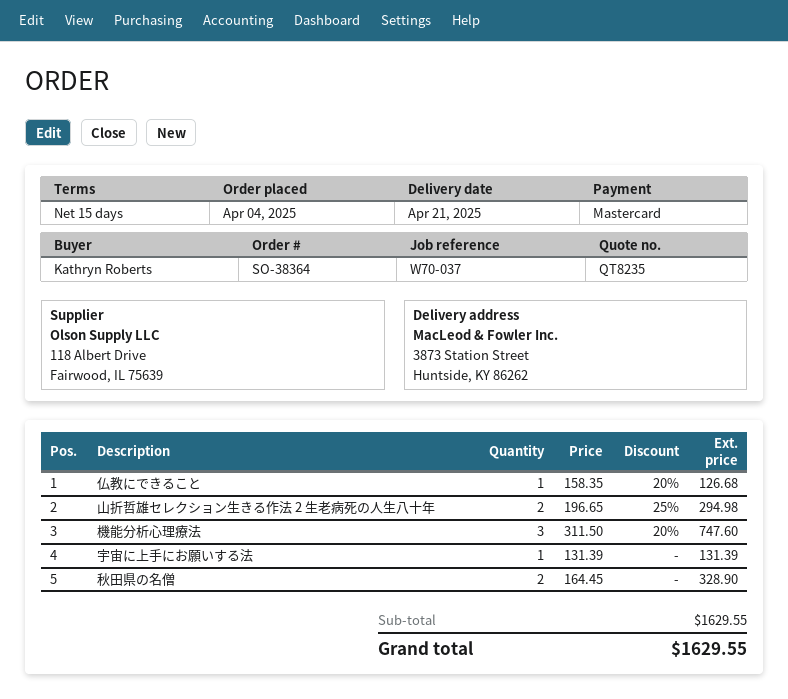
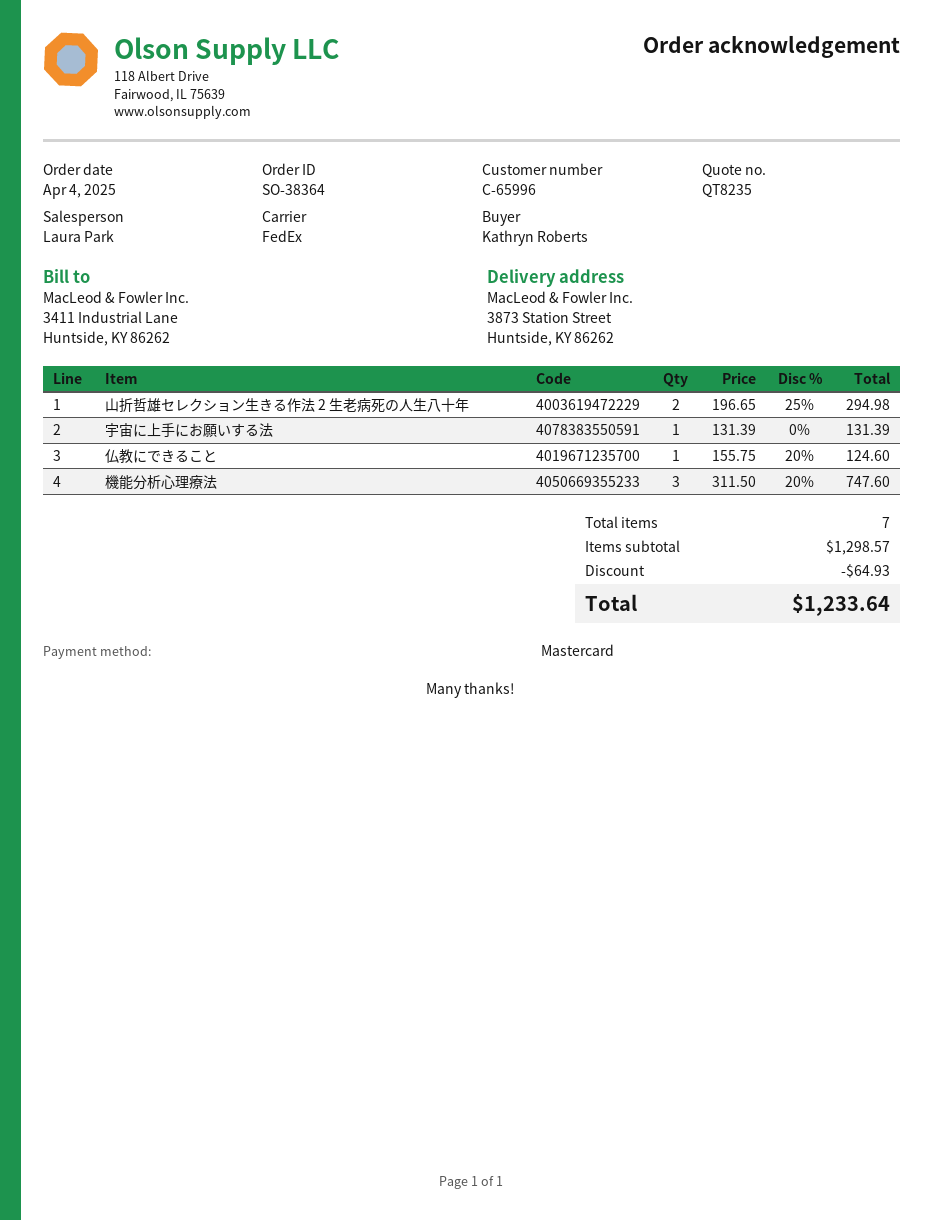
仏教にできること: 1 x 158.35 - 20% = 126.68 -> 1 x 155.75 - 20% = 124.60
秋田県の名僧: 2 x 164.45 = 328.90 -> none
subtotal: 1629.55 -> 1298.57
discount: none -> 64.93
total: 1629.55 -> 1233.64

